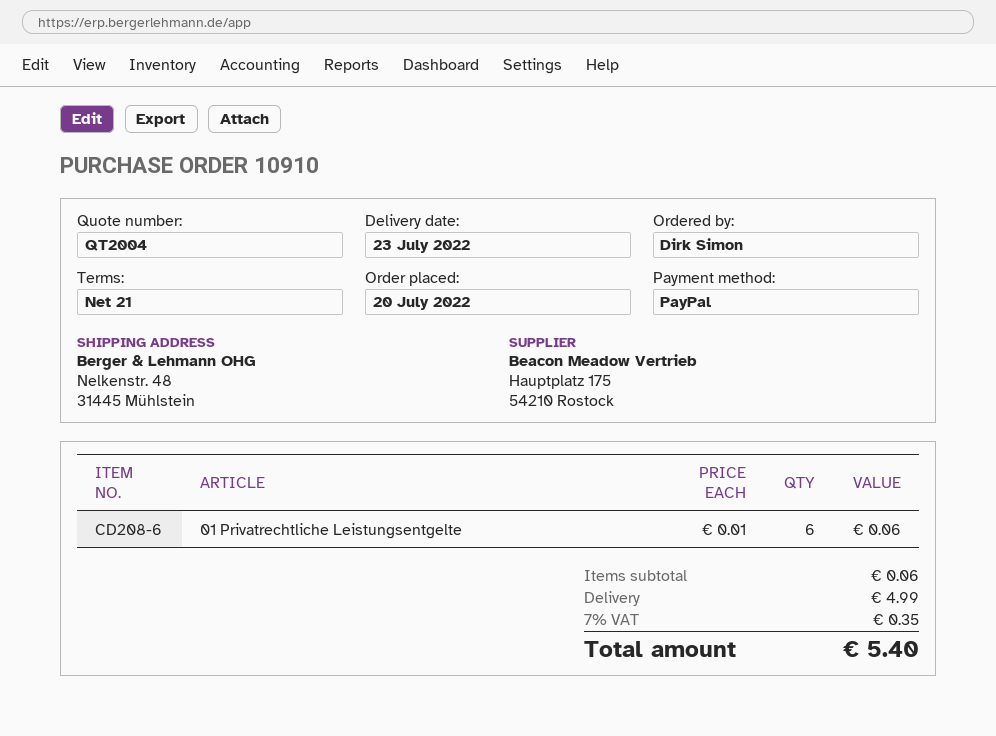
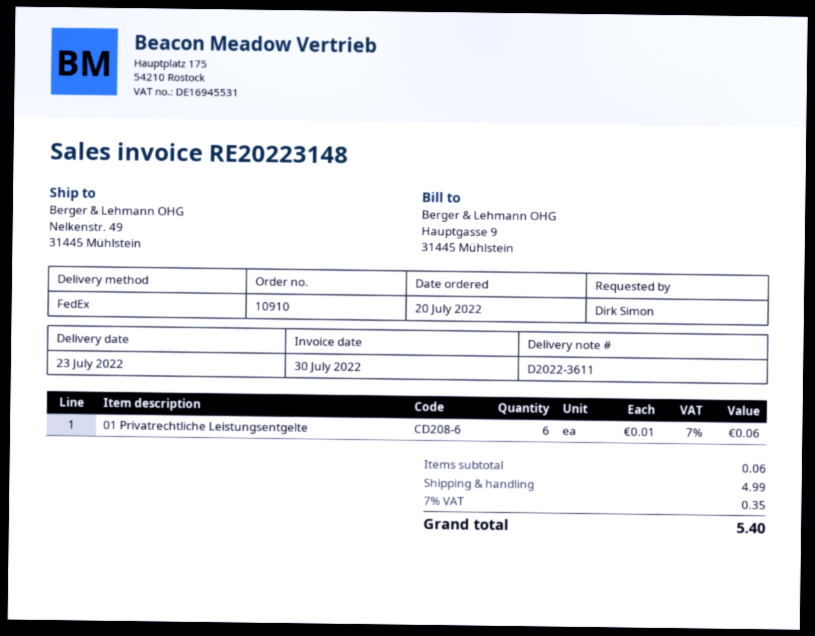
ship to: Nelkenstr. 48, 31445 Mühlstein -> Nelkenstr. 49, 31445 Mühlstein

